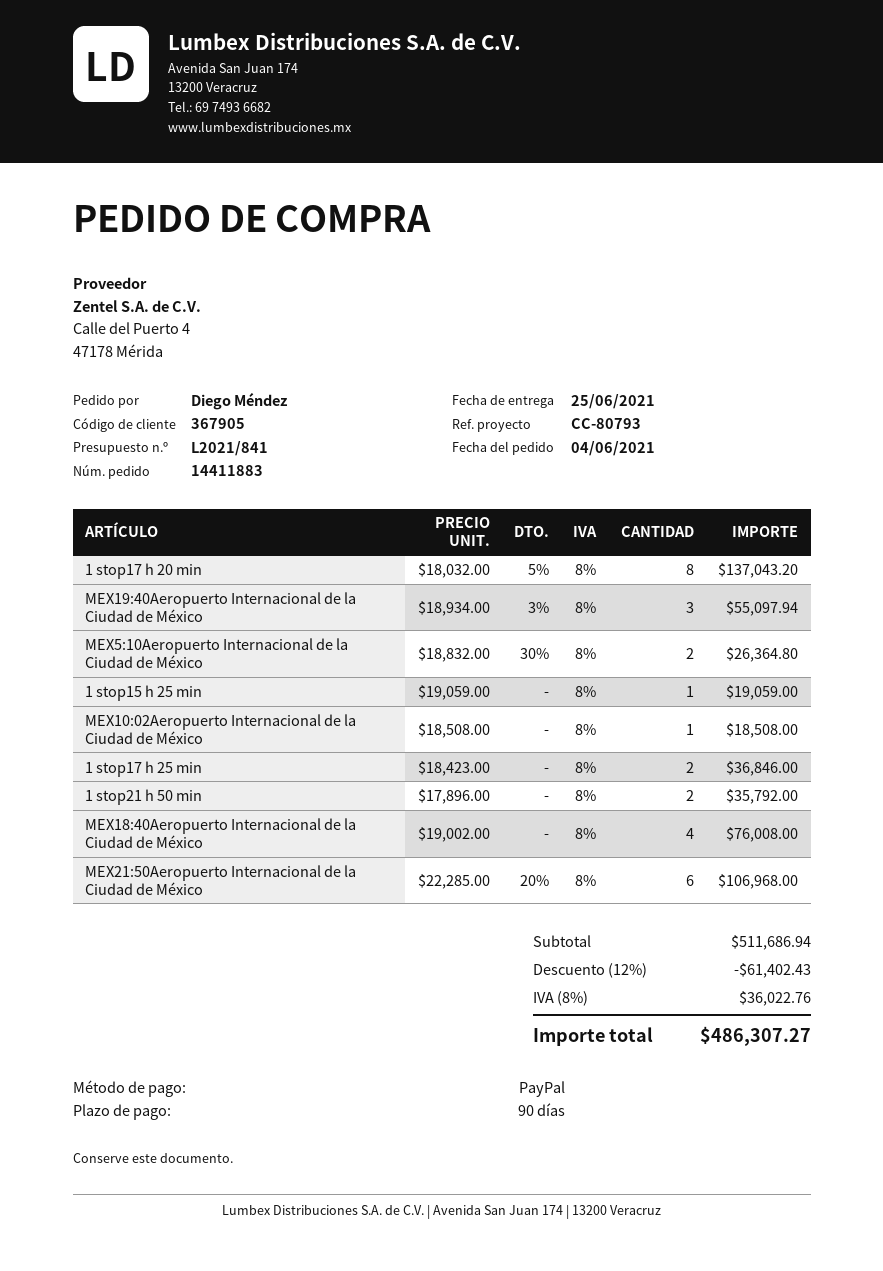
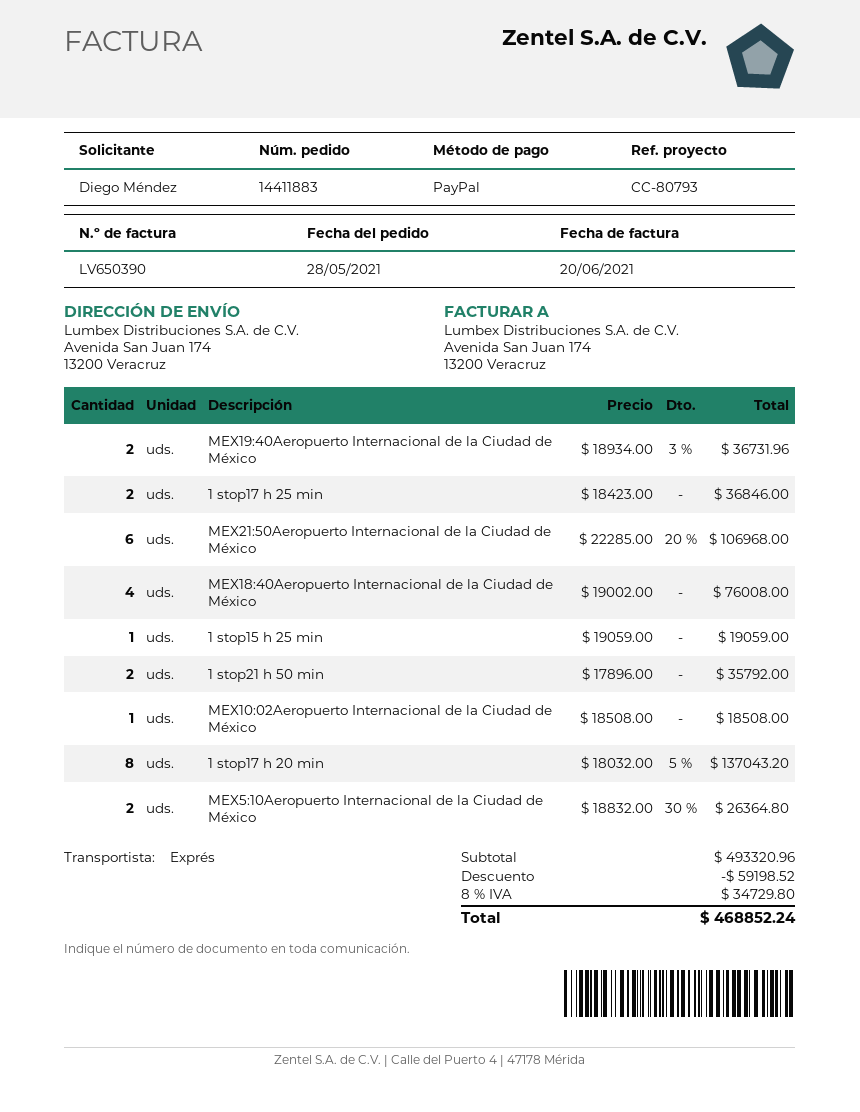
order date: 2021-06-04 -> 2021-05-28
MEX19:40Aeropuerto Internacional de la Ciudad de México: 3 x 18934.00 - 3% = 55097.94 -> 2 x 18934.00 - 3% = 36731.96
subtotal: 511686.94 -> 493320.96
discount: 61402.43 -> 59198.52
tax: 8% = 36022.76 -> 8% = 34729.80
total: 486307.27 -> 468852.24

